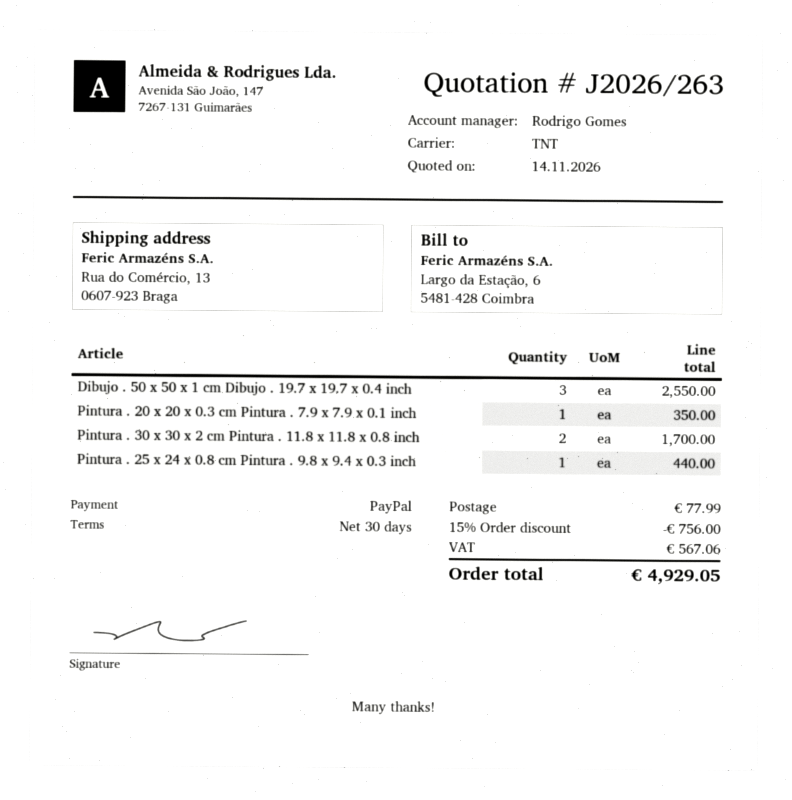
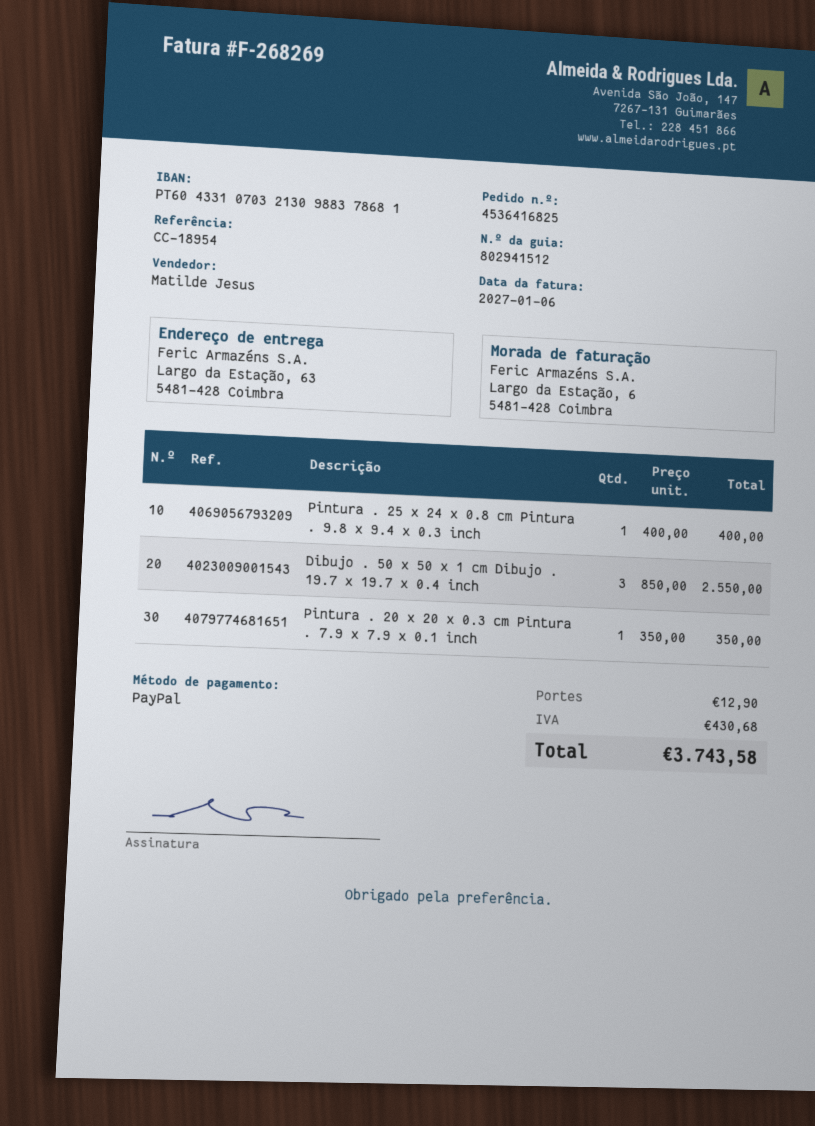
sales rep: Rodrigo Gomes -> Matilde Jesus
ship to: Rua do Comércio, 13, 0607-923 Braga -> Largo da Estação, 63, 5481-428 Coimbra
Pintura . 30 x 30 x 2 cm Pintura . 11.8 x 11.8 x 0.8 inch: 2 for 1700.00 -> none
Pintura . 25 x 24 x 0.8 cm Pintura . 9.8 x 9.4 x 0.3 inch: 1 for 440.00 -> 1 for 400.00
discount: 15% = 756.00 -> none
shipping: 77.99 -> 12.90
tax: 567.06 -> 430.68
total: 4929.05 -> 3743.58

